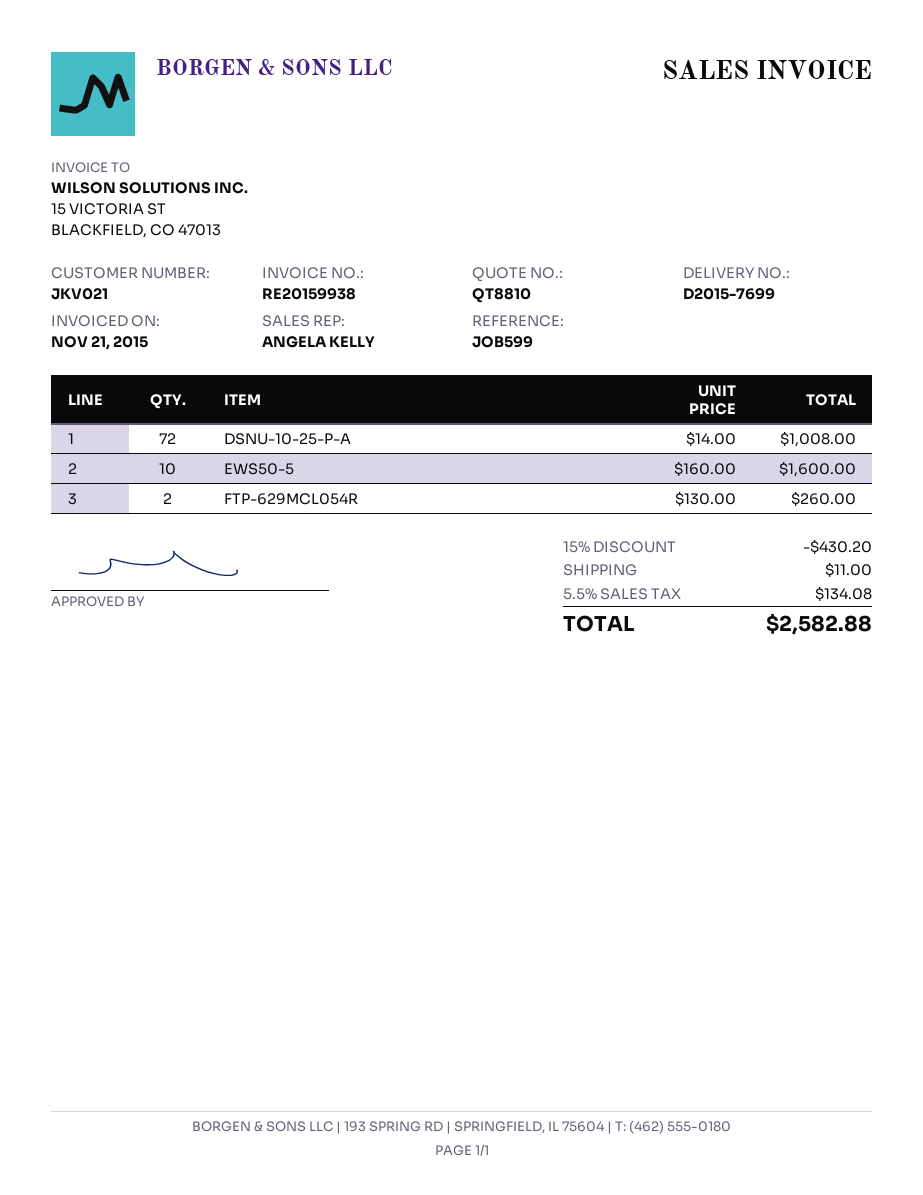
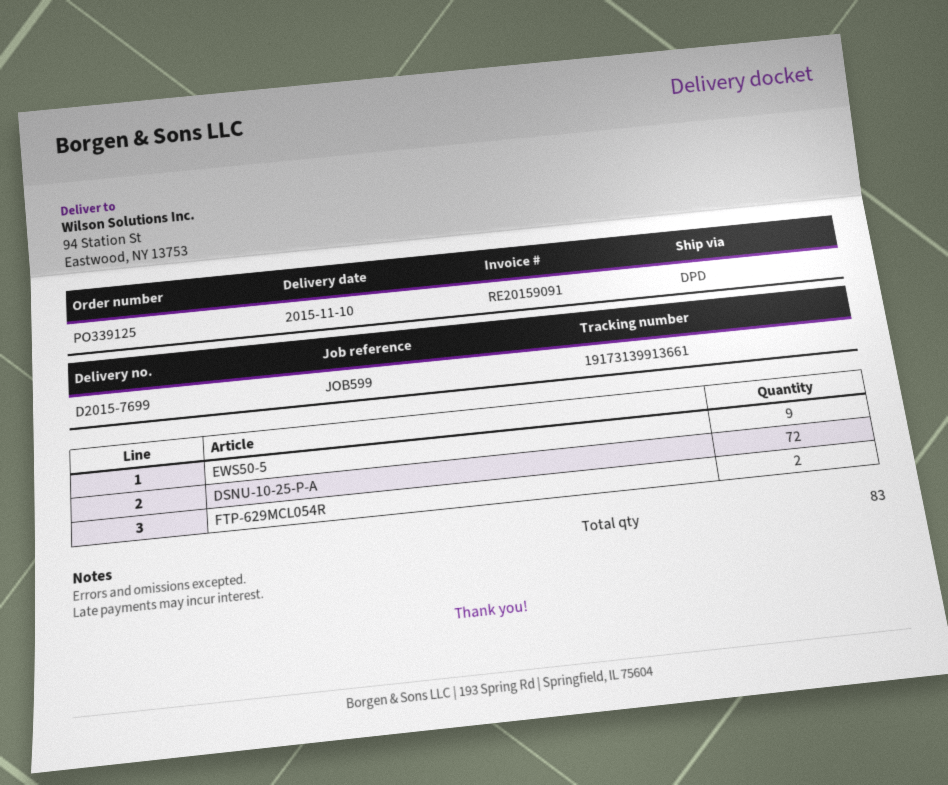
invoice number: RE20159938 -> RE20159091
EWS50-5: 10 -> 9

